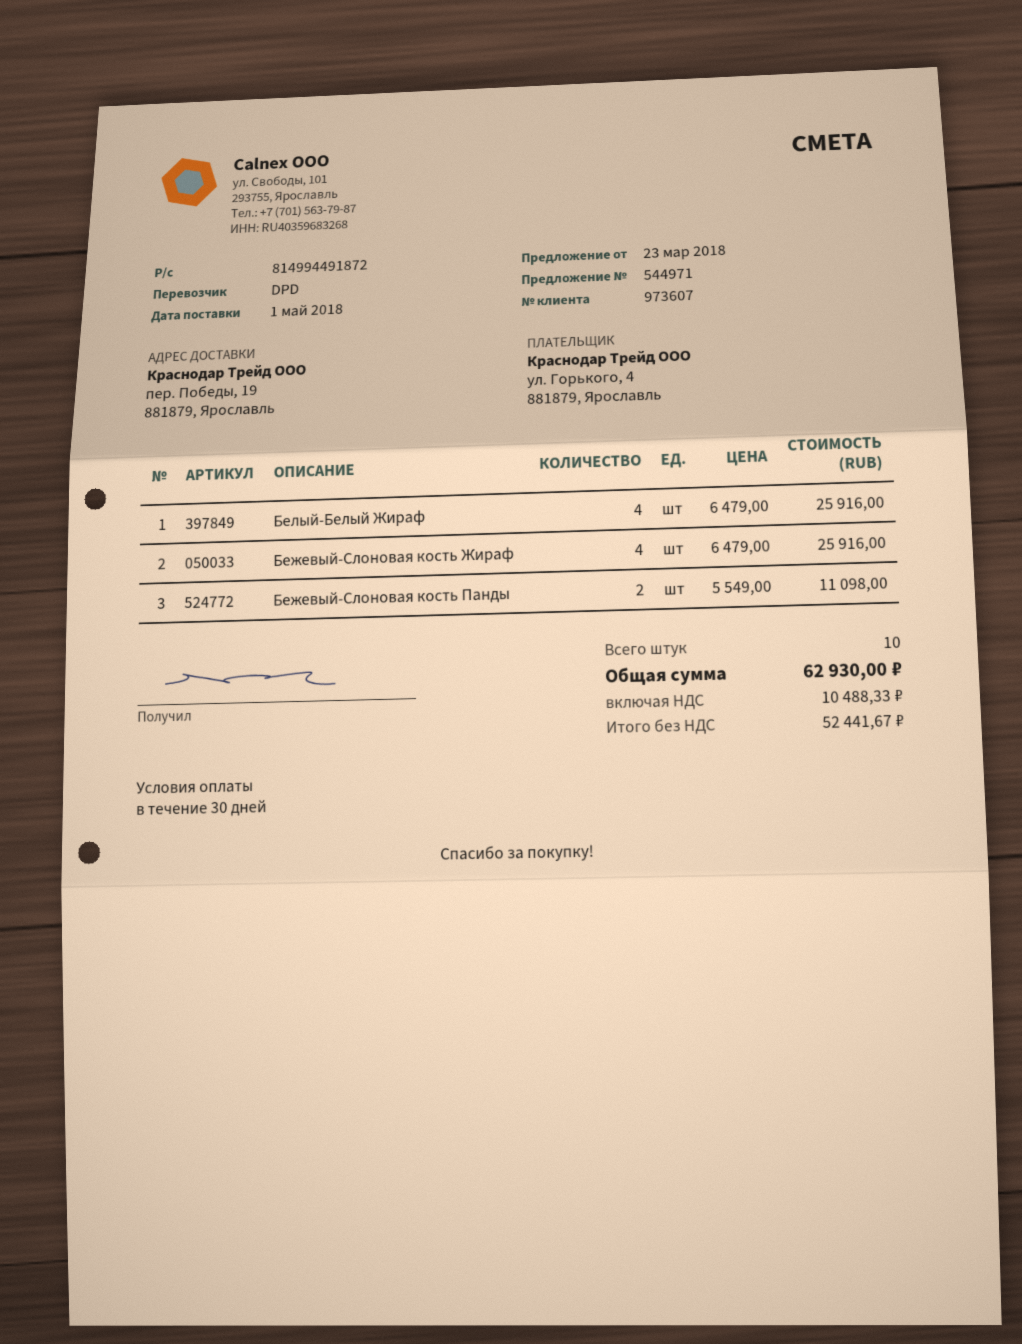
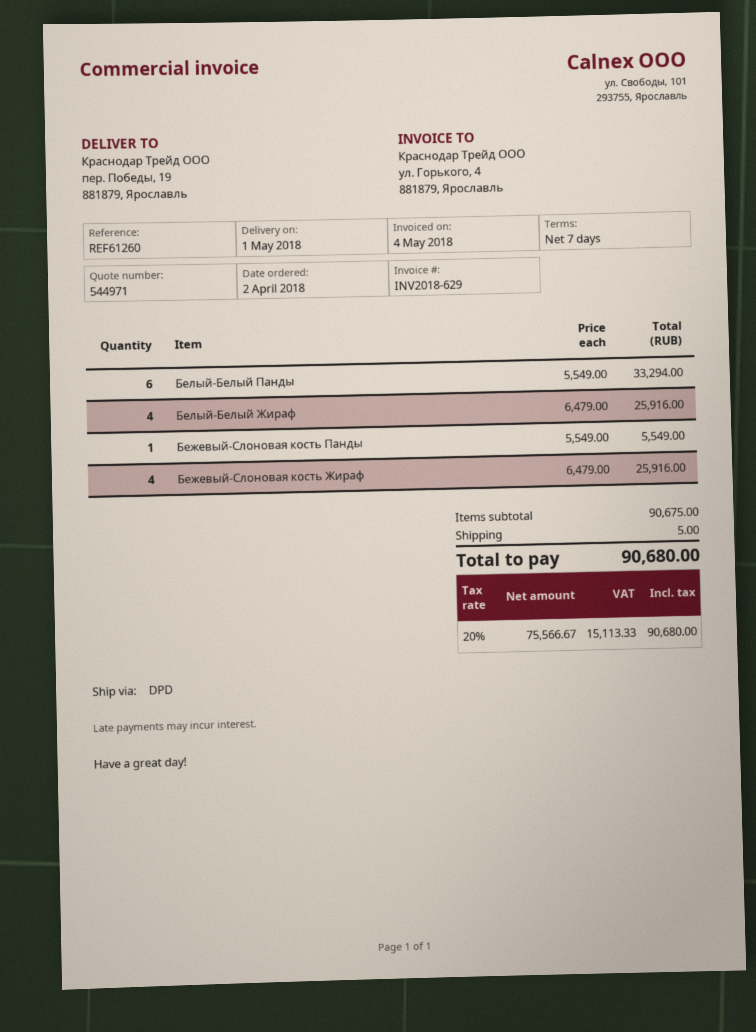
payment terms: 30 days -> 7 days
Бежевый-Слоновая кость Панды: 2 x 5549.00 = 11098.00 -> 1 x 5549.00 = 5549.00
Белый-Белый Панды: none -> 6 x 5549.00 = 33294.00
shipping: none -> 5.00
net: 52441.67 -> 75566.67
tax: 10488.33 -> 15113.33
total: 62930.00 -> 90680.00

